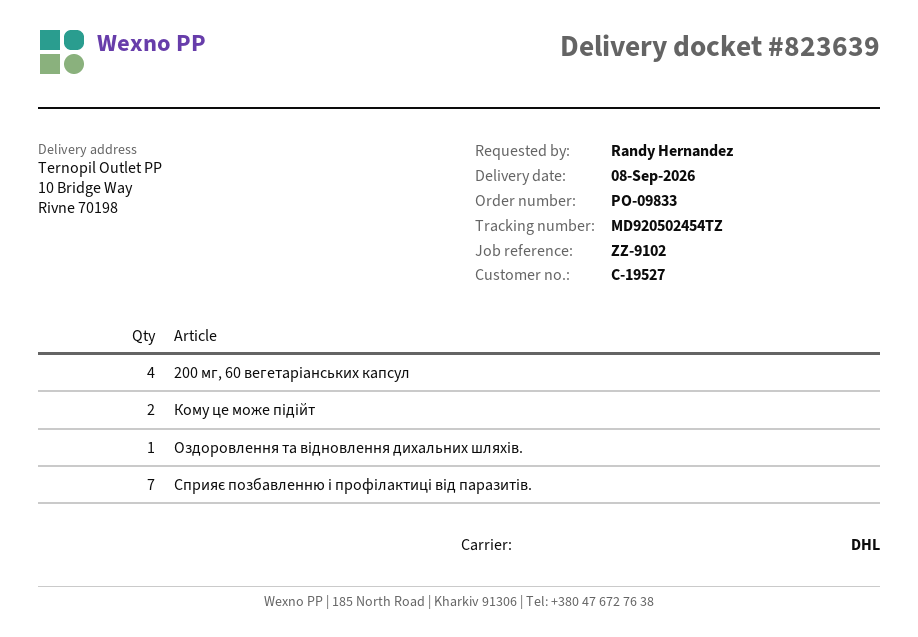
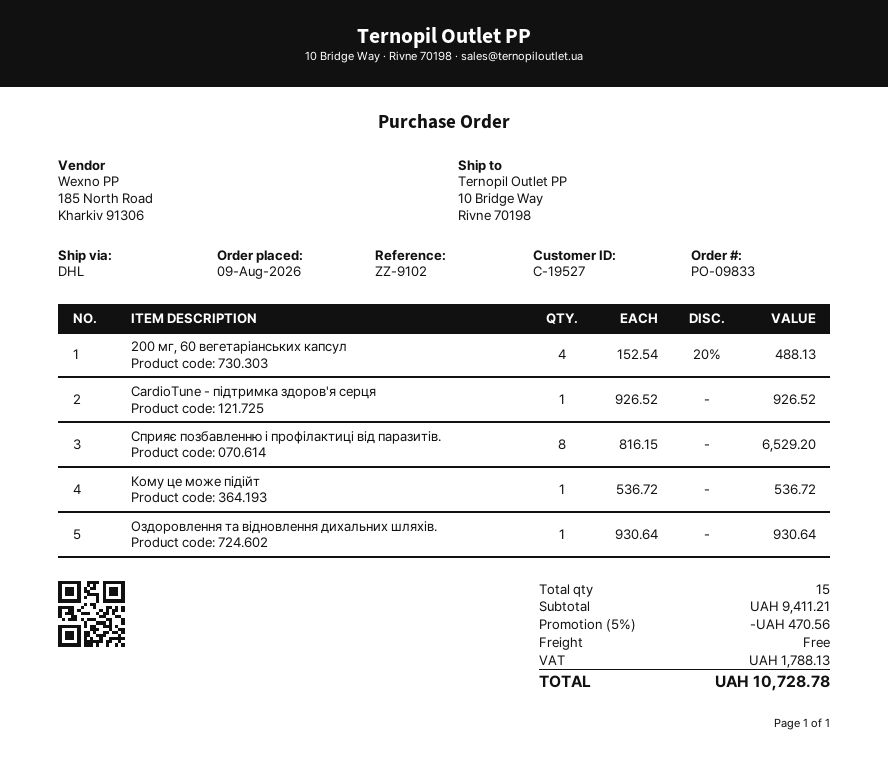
Кому це може підійт: 2 -> 1
Сприяє позбавленню і профілактиці від паразитів.: 7 -> 8
CardioTune - підтримка здоров'я серця: none -> 1

